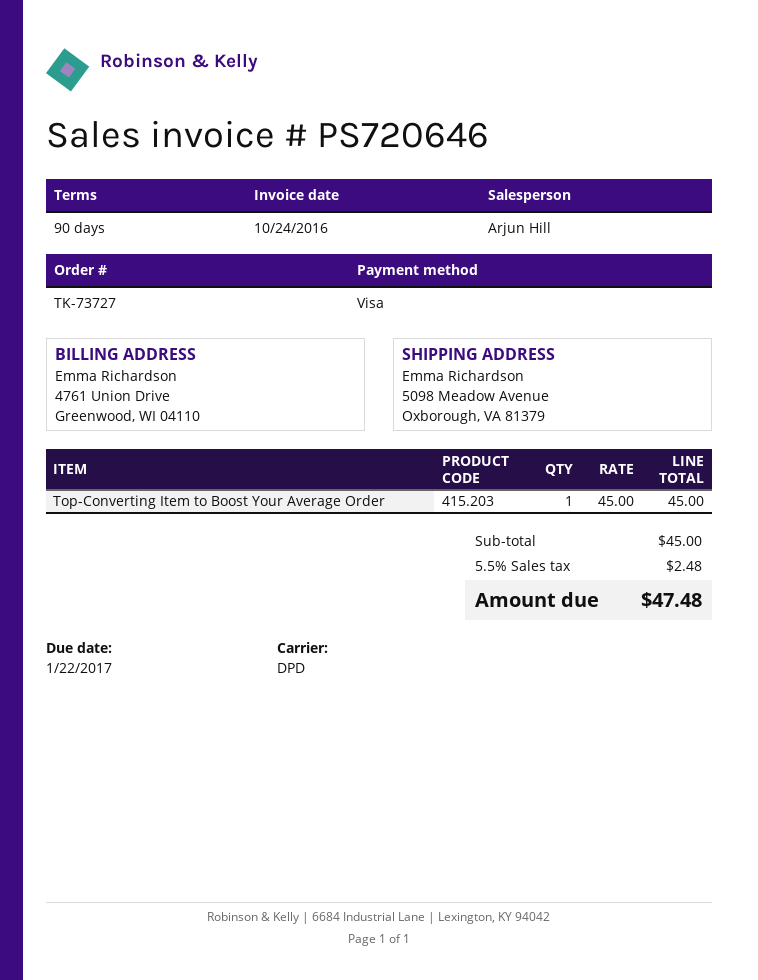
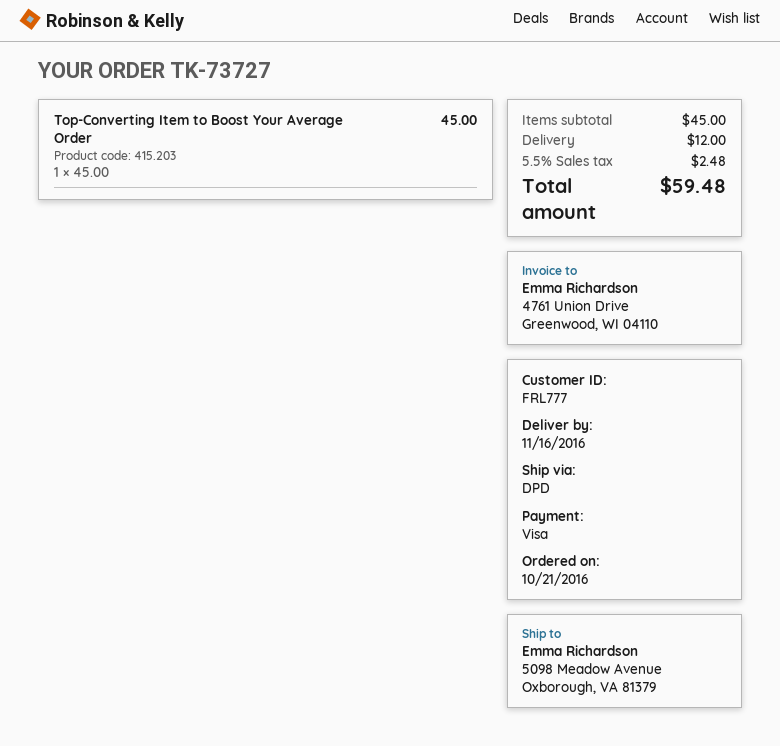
shipping: none -> 12.00
total: 47.48 -> 59.48

